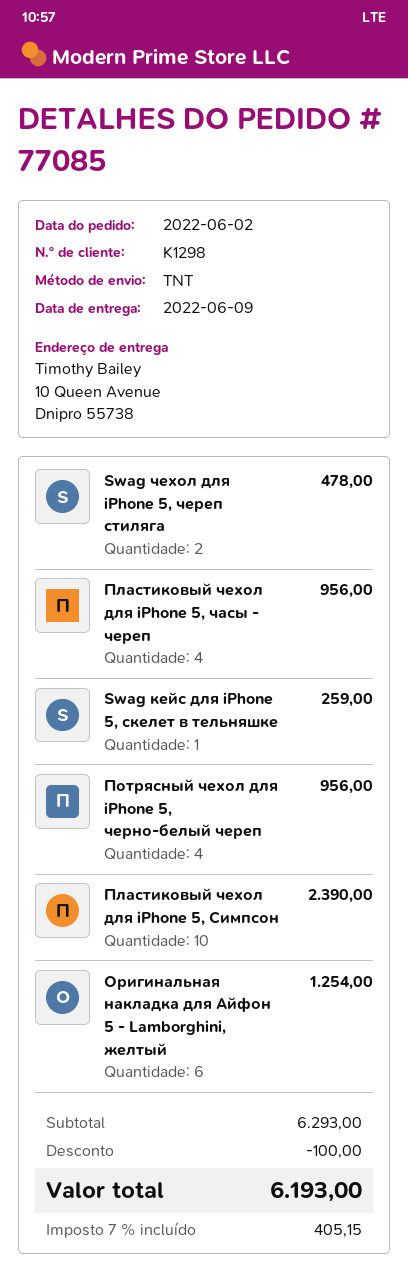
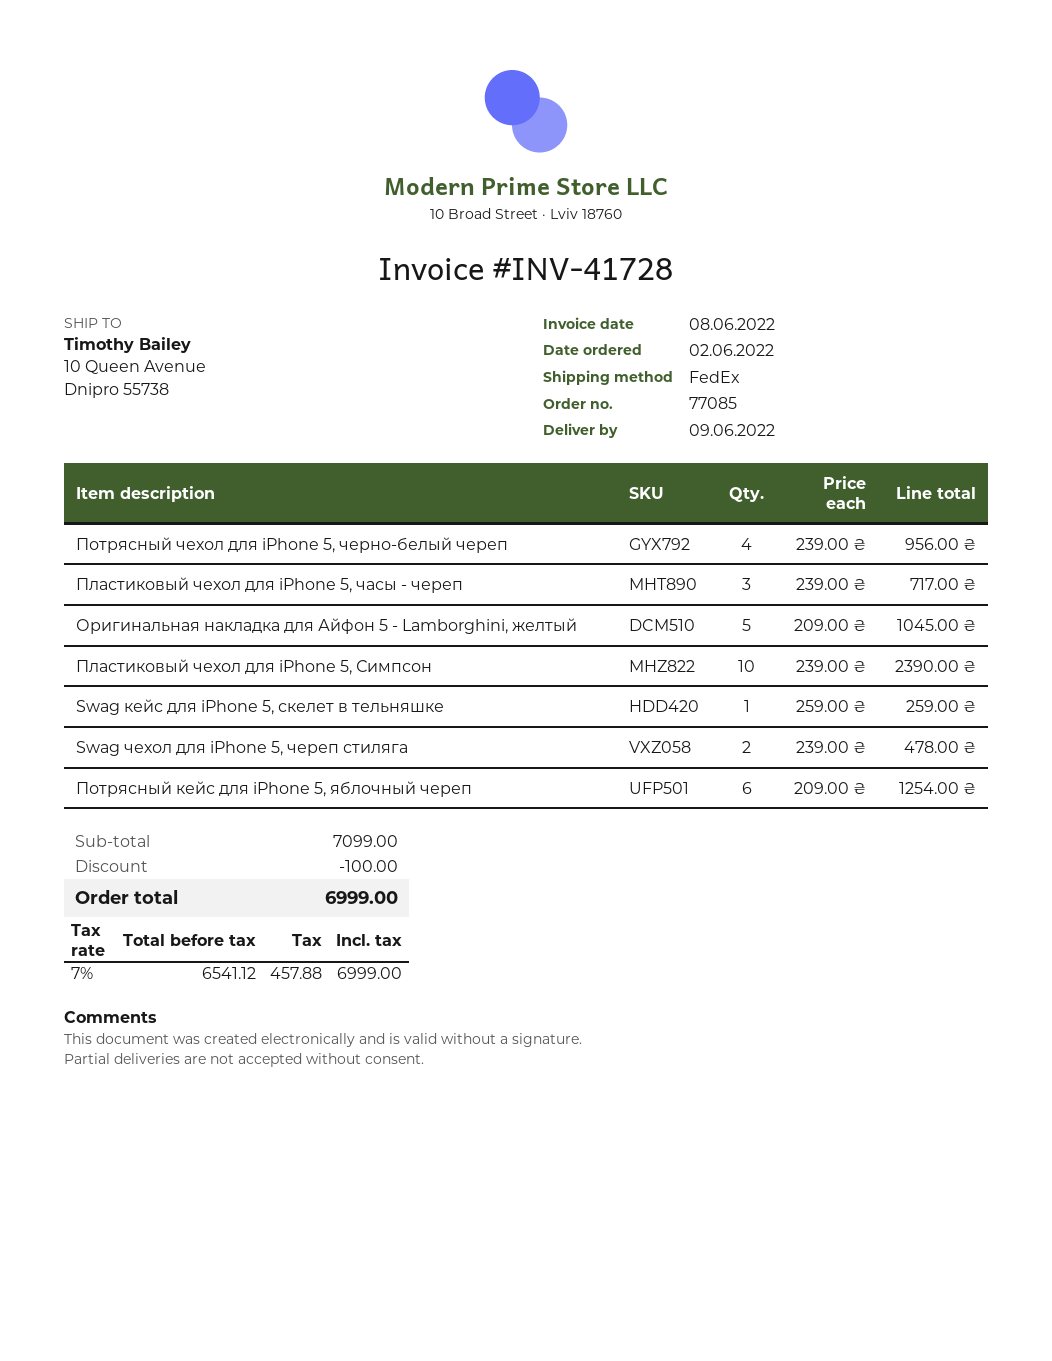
shipping method: TNT -> FedEx
Пластиковый чехол для iPhone 5, часы - череп: 4 for 956.00 -> 3 for 717.00
Оригинальная накладка для Айфон 5 - Lamborghini, желтый: 6 for 1254.00 -> 5 for 1045.00
Потрясный кейс для iPhone 5, яблочный череп: none -> 6 for 1254.00
subtotal: 6293.00 -> 7099.00
tax: 7% = 405.15 -> 7% = 457.88
total: 6193.00 -> 6999.00

